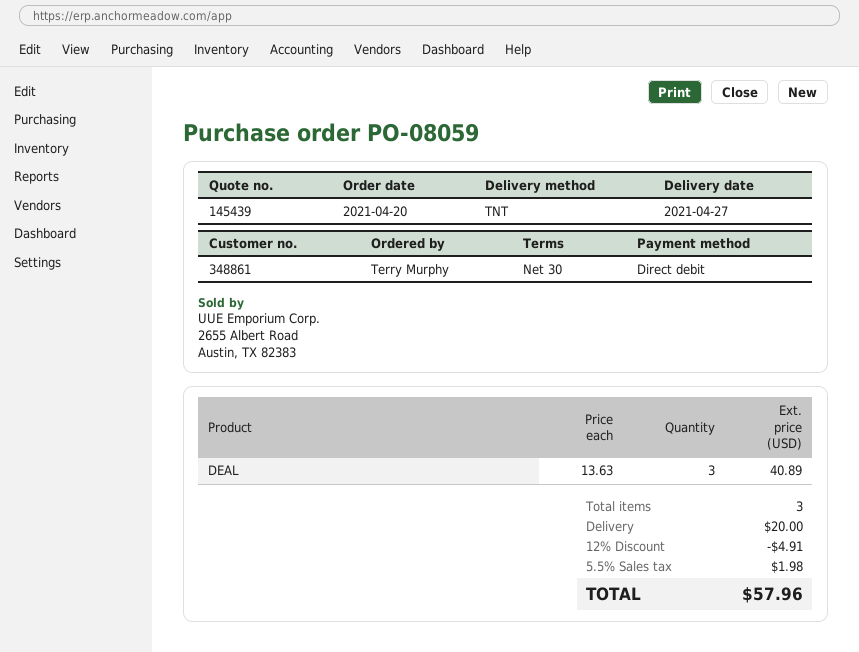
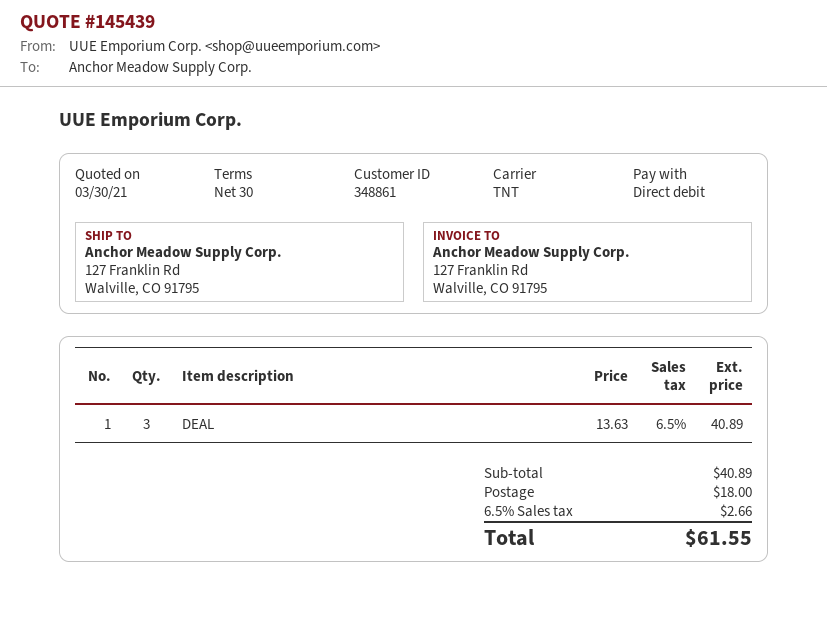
discount: 12% = 4.91 -> none
shipping: 20.00 -> 18.00
tax: 5.5% = 1.98 -> 6.5% = 2.66
total: 57.96 -> 61.55

